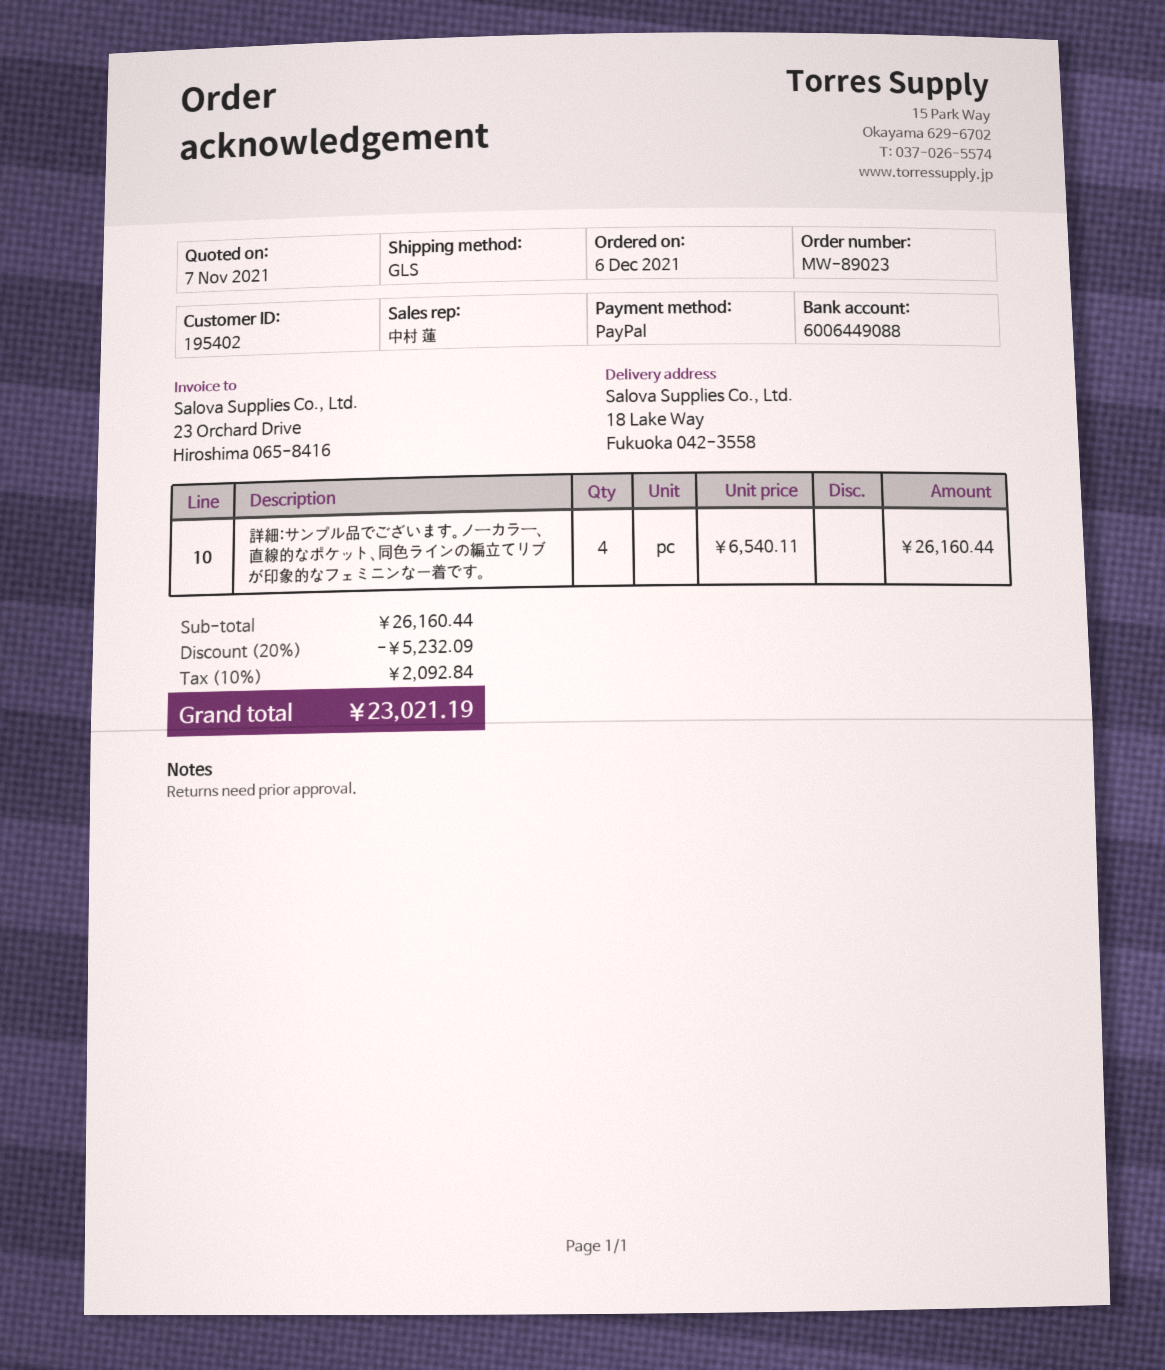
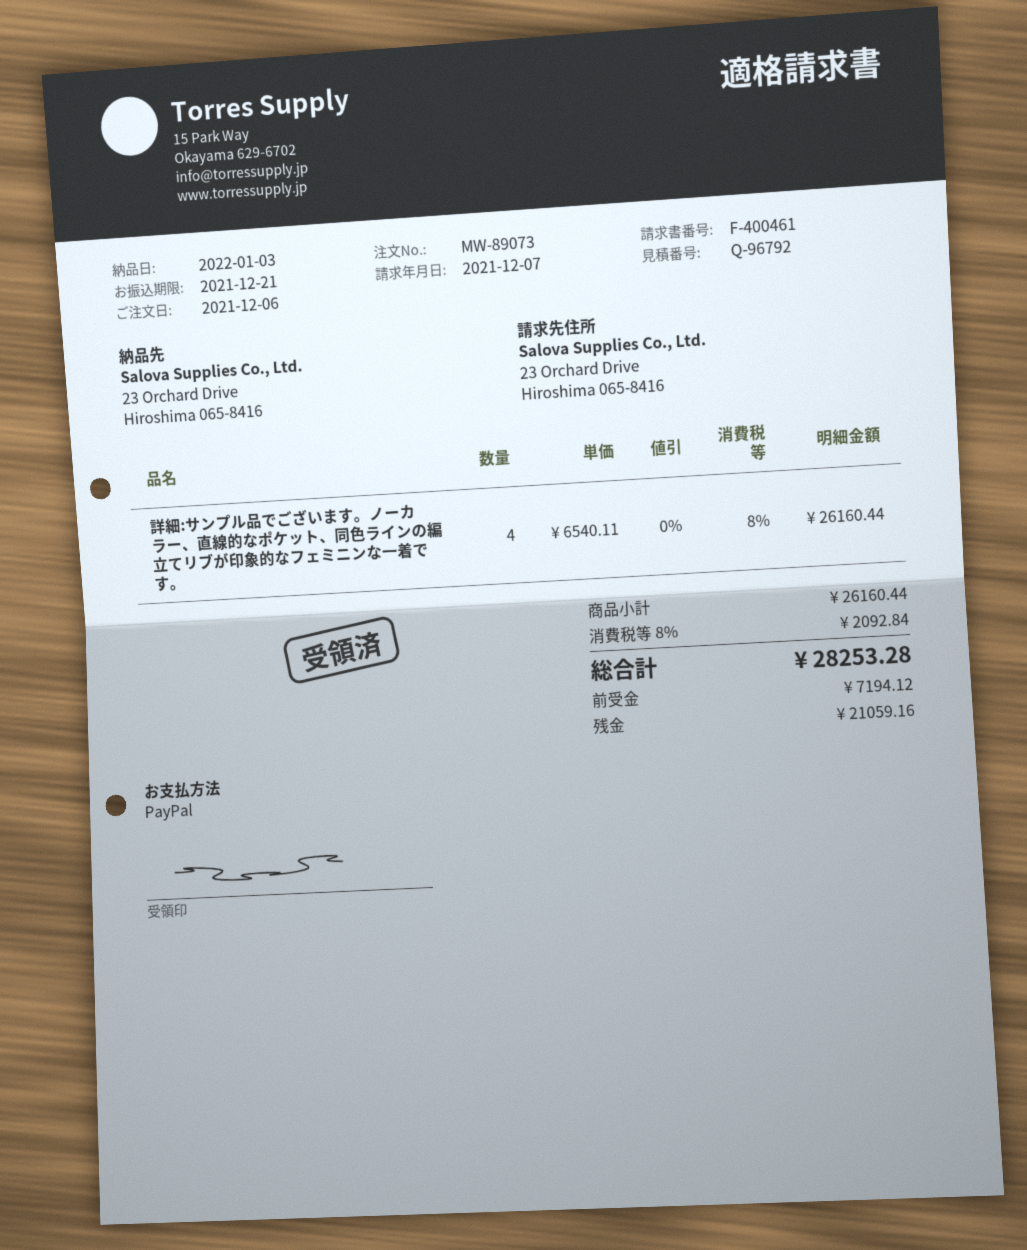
order number: MW-89023 -> MW-89073
ship to: 18 Lake Way, Fukuoka 042-3558 -> 23 Orchard Drive, Hiroshima 065-8416
discount: 20% = 5232.09 -> none
tax: 10% = 2092.84 -> 8% = 2092.84
total: 23021.19 -> 28253.28

